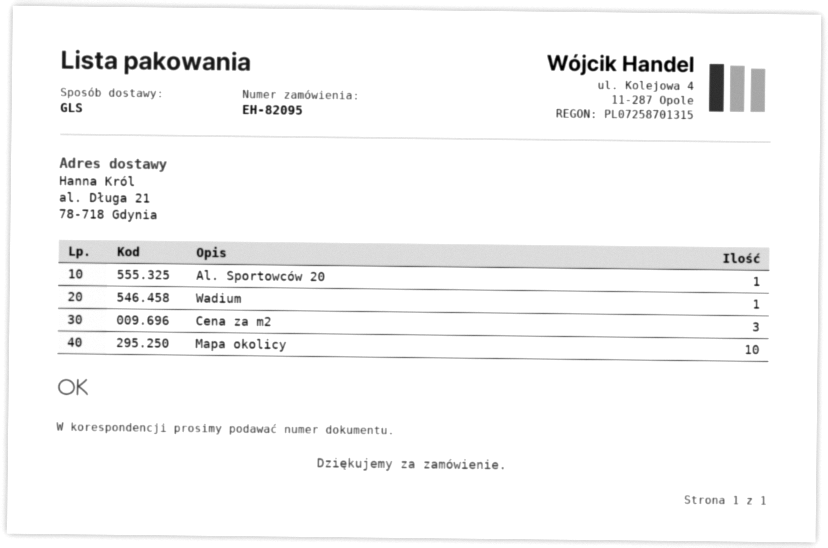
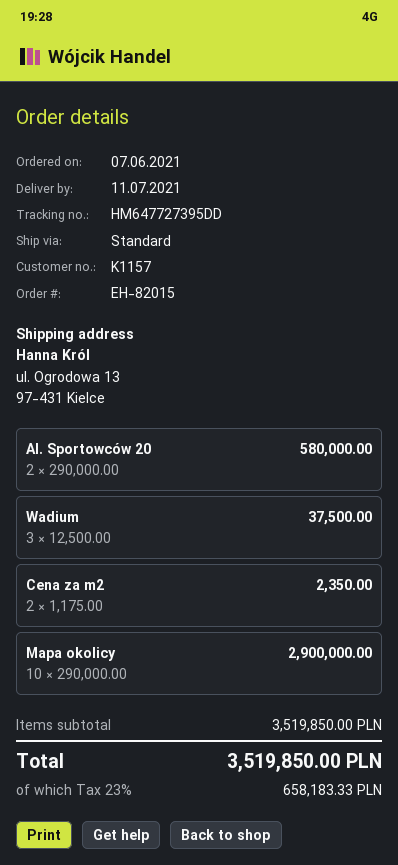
order number: EH-82095 -> EH-82015
shipping method: GLS -> standard
ship to: al. Długa 21, 78-718 Gdynia -> ul. Ogrodowa 13, 97-431 Kielce
Al. Sportowców 20: 1 -> 2
Wadium: 1 -> 3
Cena za m2: 3 -> 2

